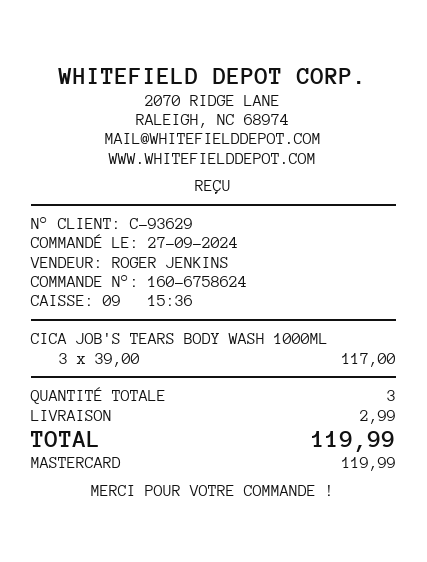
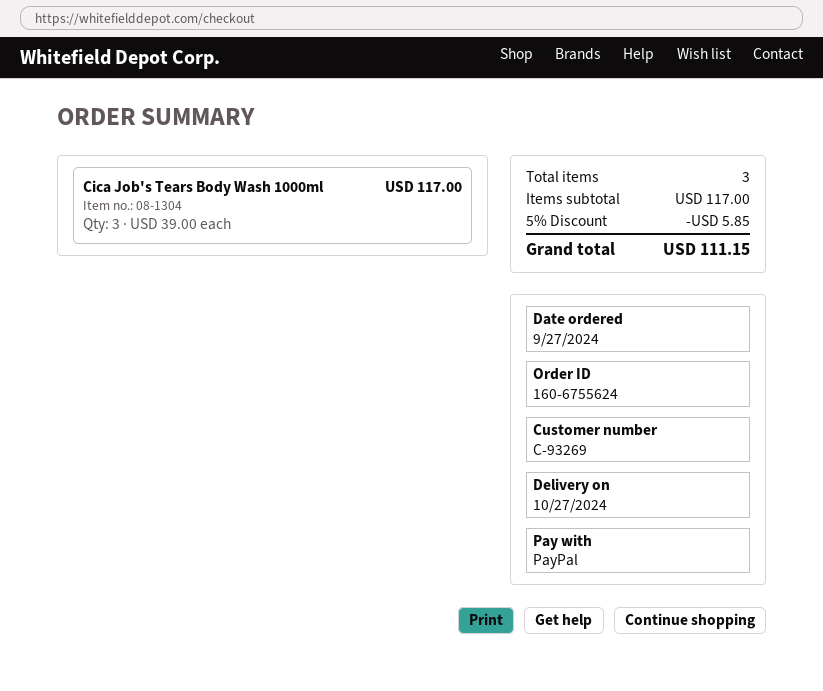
order number: 160-6758624 -> 160-6755624
customer number: C-93629 -> C-93269
payment method: Mastercard -> PayPal
discount: none -> 5% = 5.85
shipping: 2.99 -> none
total: 119.99 -> 111.15

